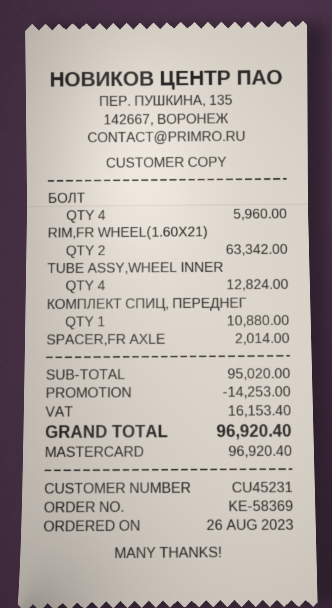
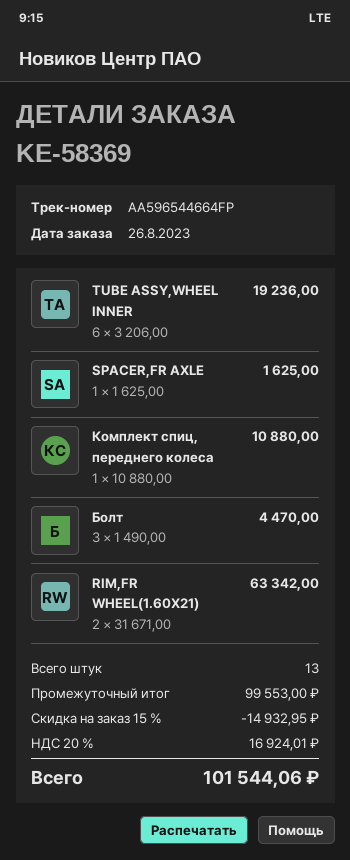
БОЛТ: 4 for 5960.00 -> 3 for 4470.00
TUBE ASSY,WHEEL INNER: 4 for 12824.00 -> 6 for 19236.00
SPACER,FR AXLE: 1 for 2014.00 -> 1 for 1625.00
subtotal: 95020.00 -> 99553.00
discount: 14253.00 -> 14932.95
tax: 16153.40 -> 16924.01
total: 96920.40 -> 101544.06

